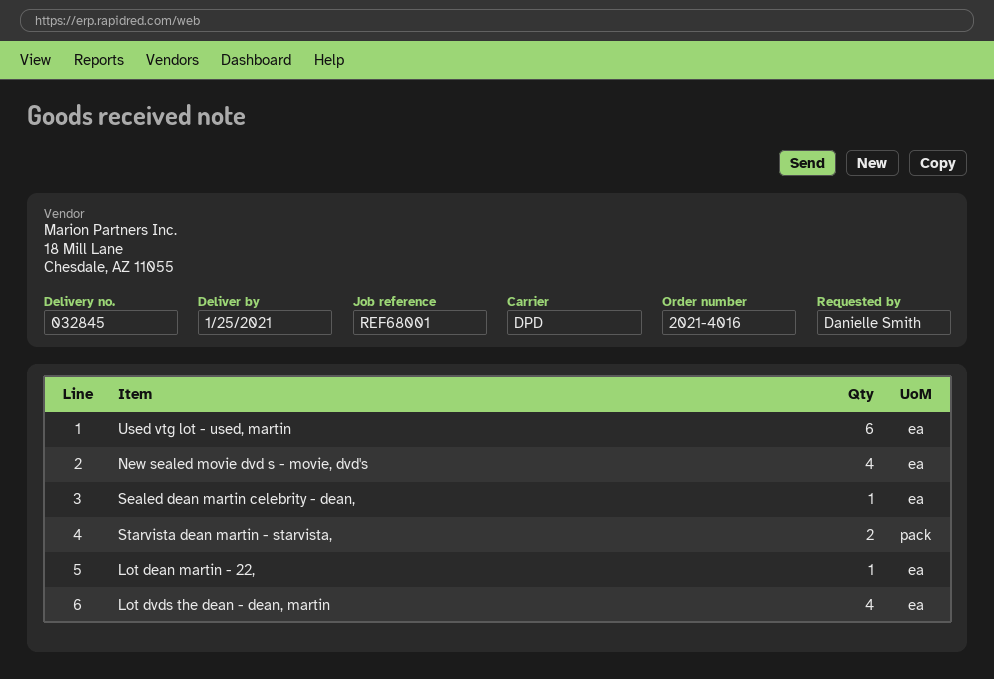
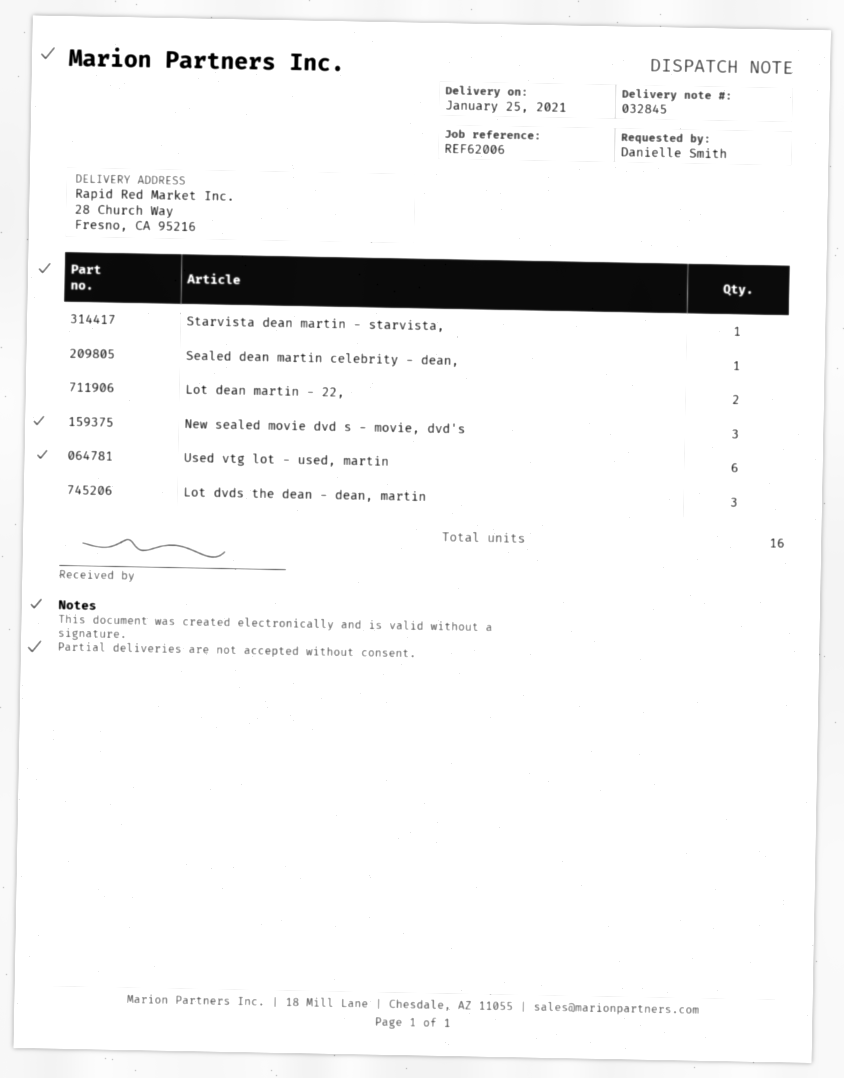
reference: REF68001 -> REF62006
New sealed movie dvd s - movie, dvd's: 4 -> 3
Starvista dean martin - starvista,: 2 -> 1
Lot dean martin - 22,: 1 -> 2
Lot dvds the dean - dean, martin: 4 -> 3

